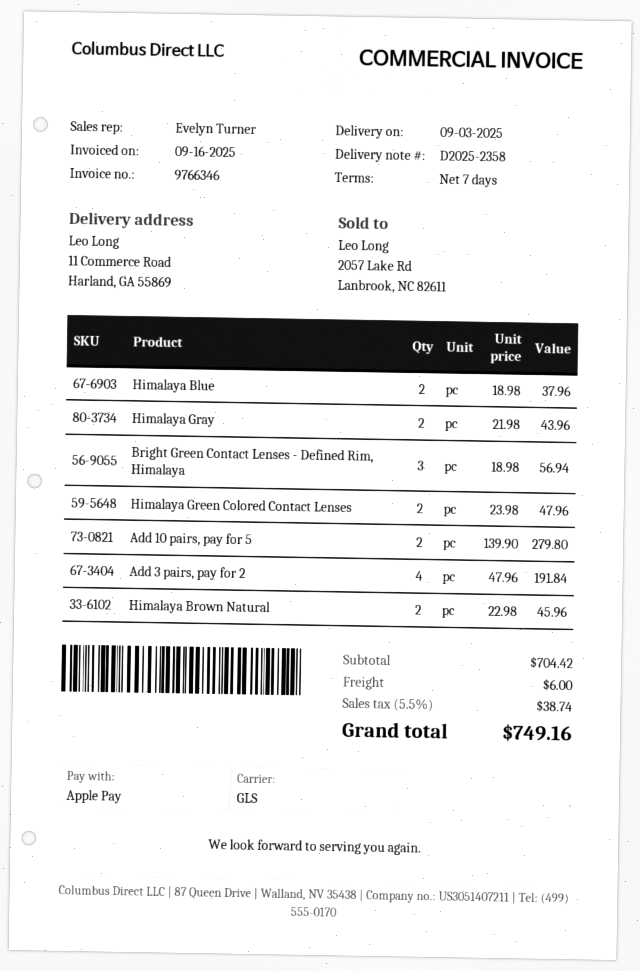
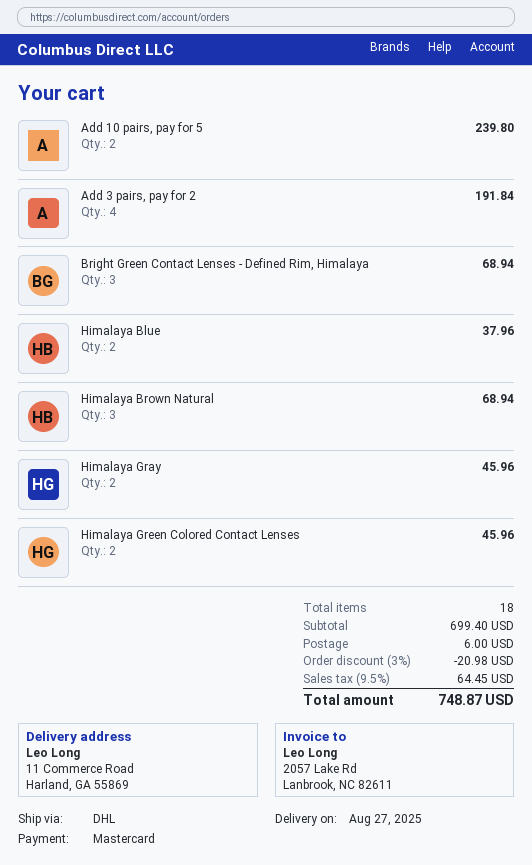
delivery date: 2025-09-03 -> 2025-08-27
payment method: Apple Pay -> Mastercard
shipping method: GLS -> DHL
Himalaya Gray: 2 for 43.96 -> 2 for 45.96
Bright Green Contact Lenses - Defined Rim, Himalaya: 3 for 56.94 -> 3 for 68.94
Himalaya Green Colored Contact Lenses: 2 for 47.96 -> 2 for 45.96
Add 10 pairs, pay for 5: 2 for 279.80 -> 2 for 239.80
Himalaya Brown Natural: 2 for 45.96 -> 3 for 68.94
subtotal: 704.42 -> 699.40
discount: none -> 3% = 20.98
tax: 5.5% = 38.74 -> 9.5% = 64.45
total: 749.16 -> 748.87

